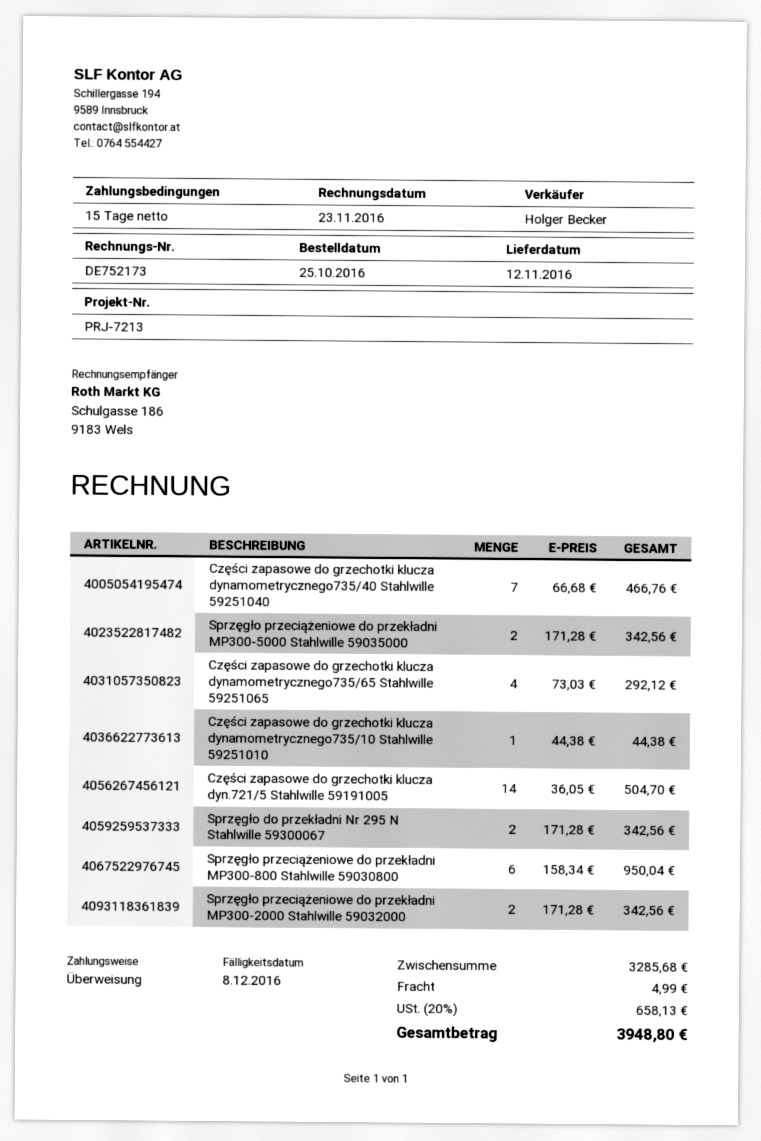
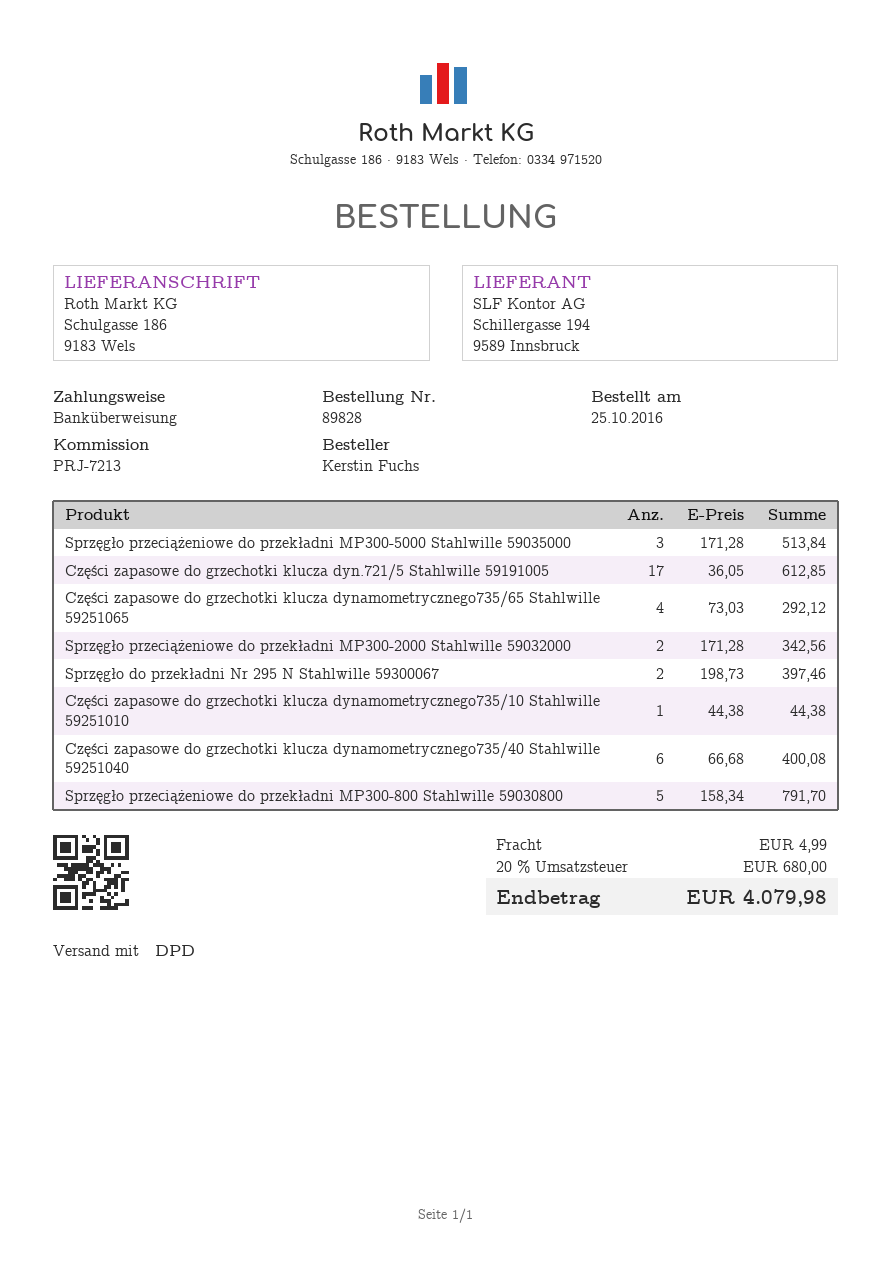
Części zapasowe do grzechotki klucza dynamometrycznego735/40 Stahlwille 59251040: 7 x 66.68 = 466.76 -> 6 x 66.68 = 400.08
Sprzęgło przeciążeniowe do przekładni MP300-5000 Stahlwille 59035000: 2 x 171.28 = 342.56 -> 3 x 171.28 = 513.84
Części zapasowe do grzechotki klucza dyn.721/5 Stahlwille 59191005: 14 x 36.05 = 504.70 -> 17 x 36.05 = 612.85
Sprzęgło do przekładni Nr 295 N Stahlwille 59300067: 2 x 171.28 = 342.56 -> 2 x 198.73 = 397.46
Sprzęgło przeciążeniowe do przekładni MP300-800 Stahlwille 59030800: 6 x 158.34 = 950.04 -> 5 x 158.34 = 791.70
tax: 20% = 658.13 -> 20% = 680.00
total: 3948.80 -> 4079.98

